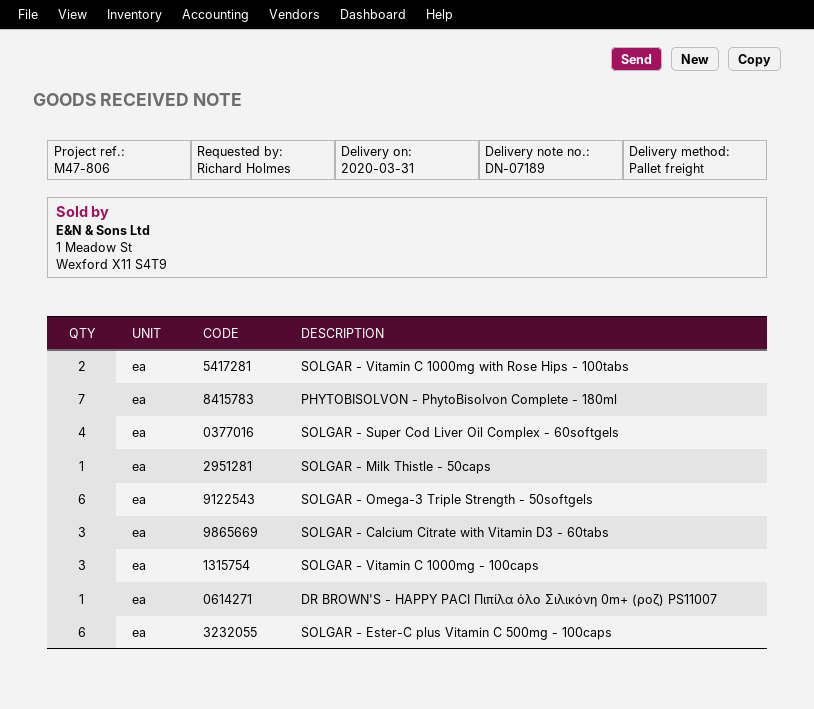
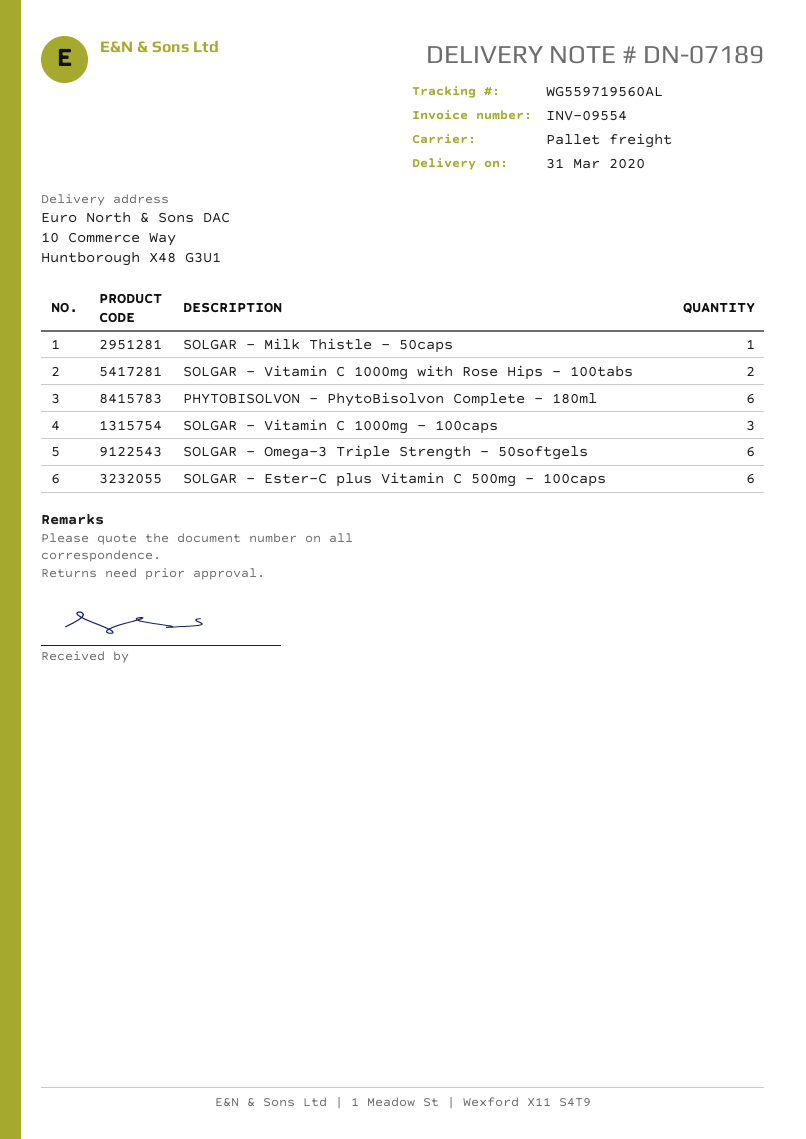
PHYTOBISOLVON - PhytoBisolvon Complete - 180ml: 7 -> 6
SOLGAR - Super Cod Liver Oil Complex - 60softgels: 4 -> none
SOLGAR - Calcium Citrate with Vitamin D3 - 60tabs: 3 -> none
DR BROWN'S - HAPPY PACI Πιπίλα όλο Σιλικόνη 0m+ (ροζ) PS11007: 1 -> none

